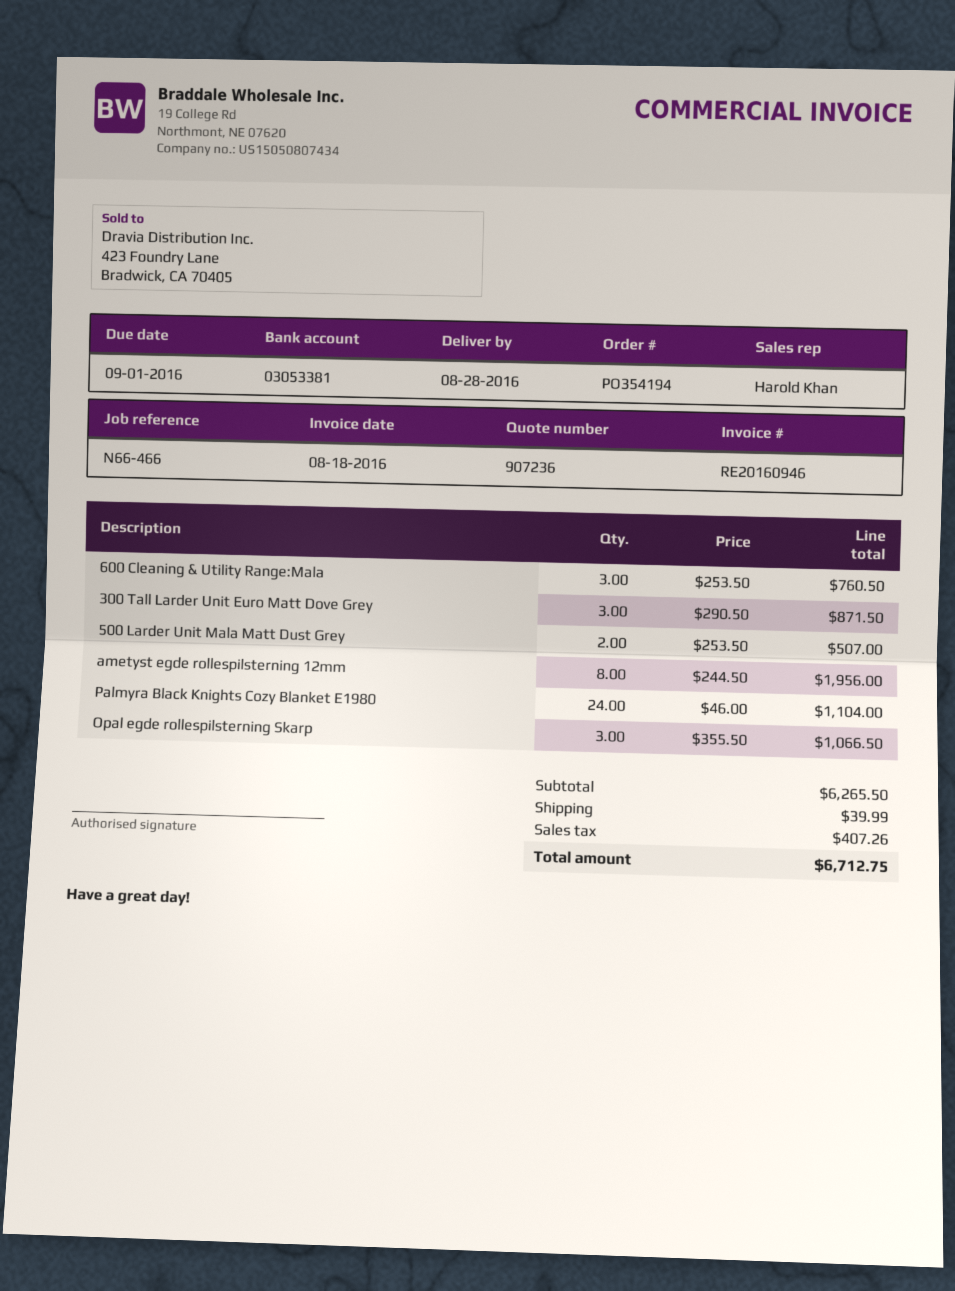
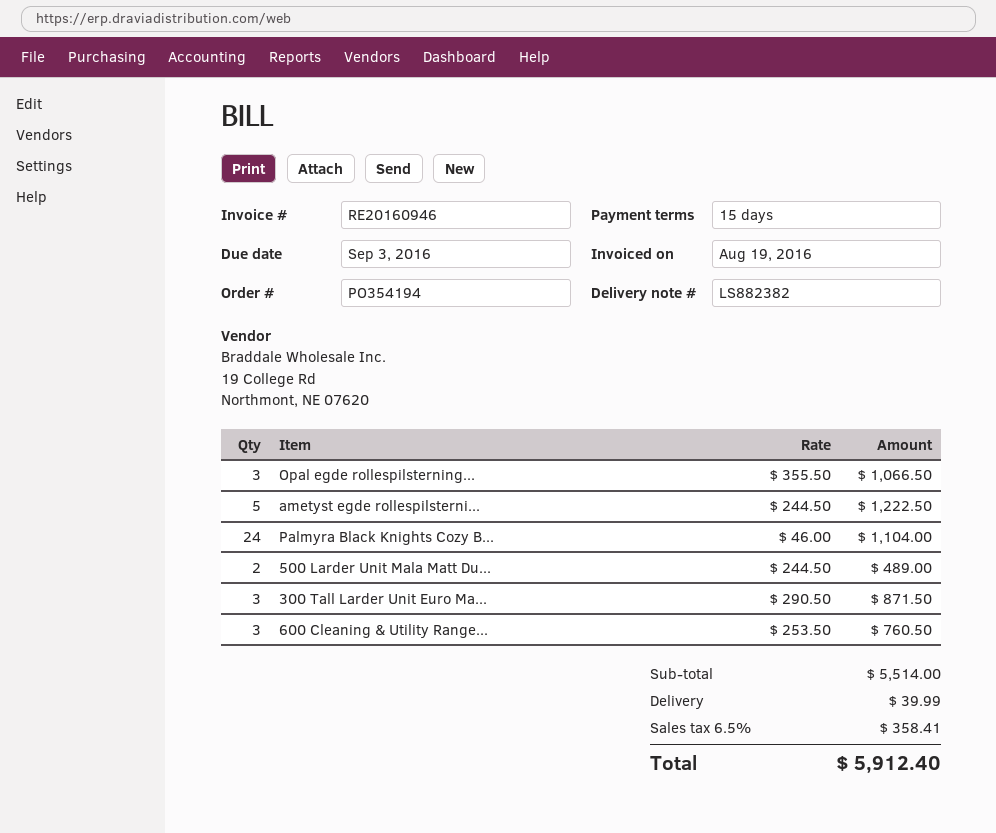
invoice date: 2016-08-18 -> 2016-08-19
due date: 2016-09-01 -> 2016-09-03
500 Larder Unit Mala Matt Dust Grey: 2 x 253.50 = 507.00 -> 2 x 244.50 = 489.00
ametyst egde rollespilsterning 12mm: 8 x 244.50 = 1956.00 -> 5 x 244.50 = 1222.50
subtotal: 6265.50 -> 5514.00
tax: 407.26 -> 358.41
total: 6712.75 -> 5912.40

